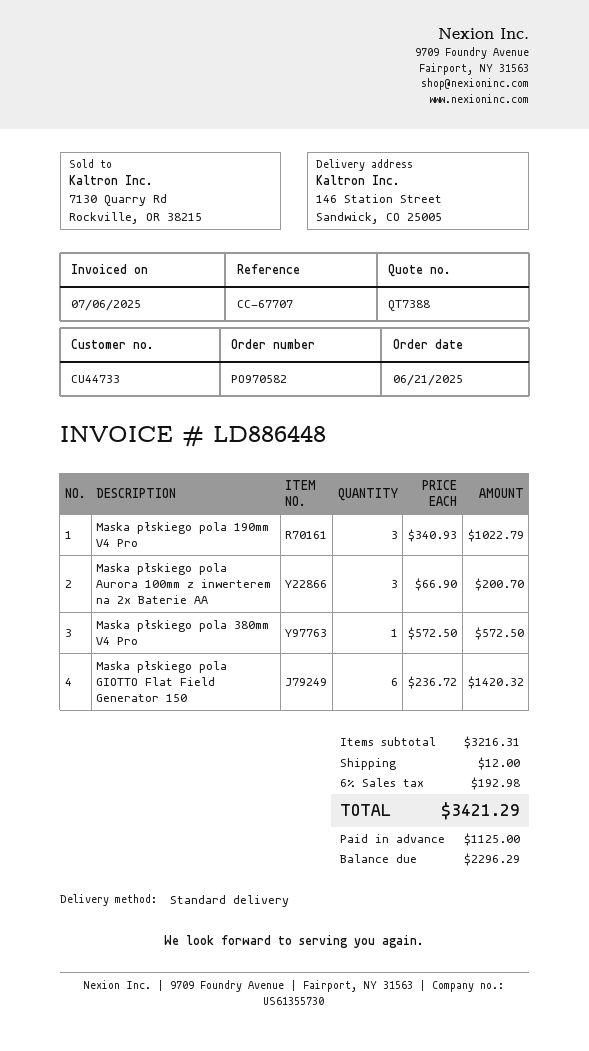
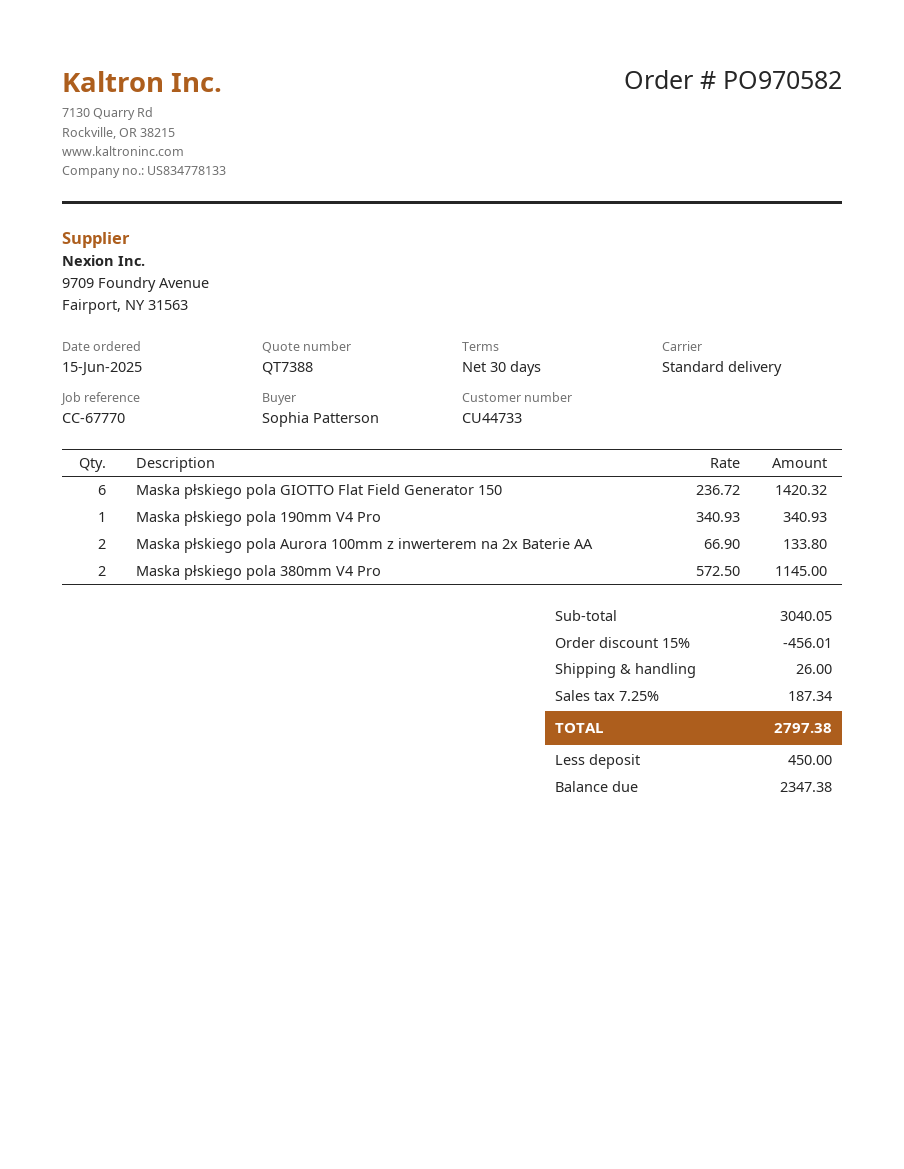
order date: 2025-06-21 -> 2025-06-15
reference: CC-67707 -> CC-67770
Maska płskiego pola 190mm V4 Pro: 3 x 340.93 = 1022.79 -> 1 x 340.93 = 340.93
Maska płskiego pola Aurora 100mm z inwerterem na 2x Baterie AA: 3 x 66.90 = 200.70 -> 2 x 66.90 = 133.80
Maska płskiego pola 380mm V4 Pro: 1 x 572.50 = 572.50 -> 2 x 572.50 = 1145.00
subtotal: 3216.31 -> 3040.05
discount: none -> 15% = 456.01
shipping: 12.00 -> 26.00
tax: 6% = 192.98 -> 7.25% = 187.34
total: 3421.29 -> 2797.38
deposit: 1125.00 -> 450.00
balance: 2296.29 -> 2347.38

